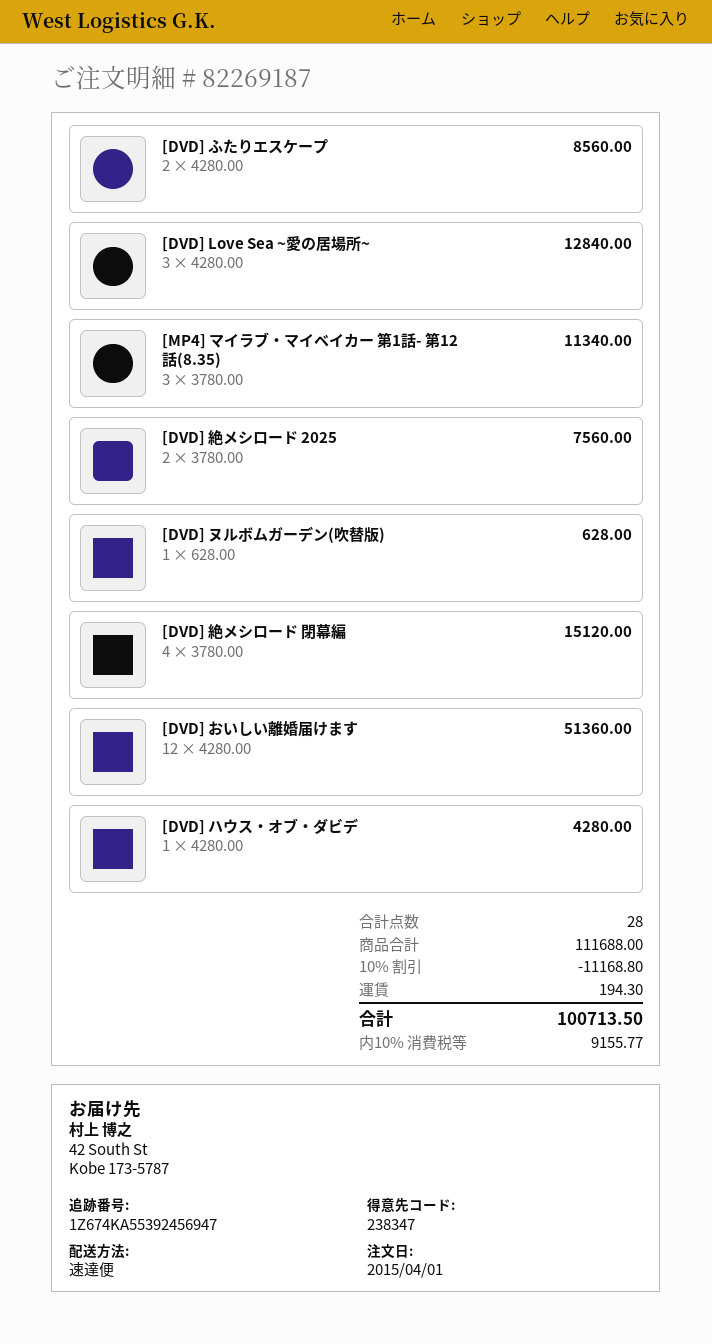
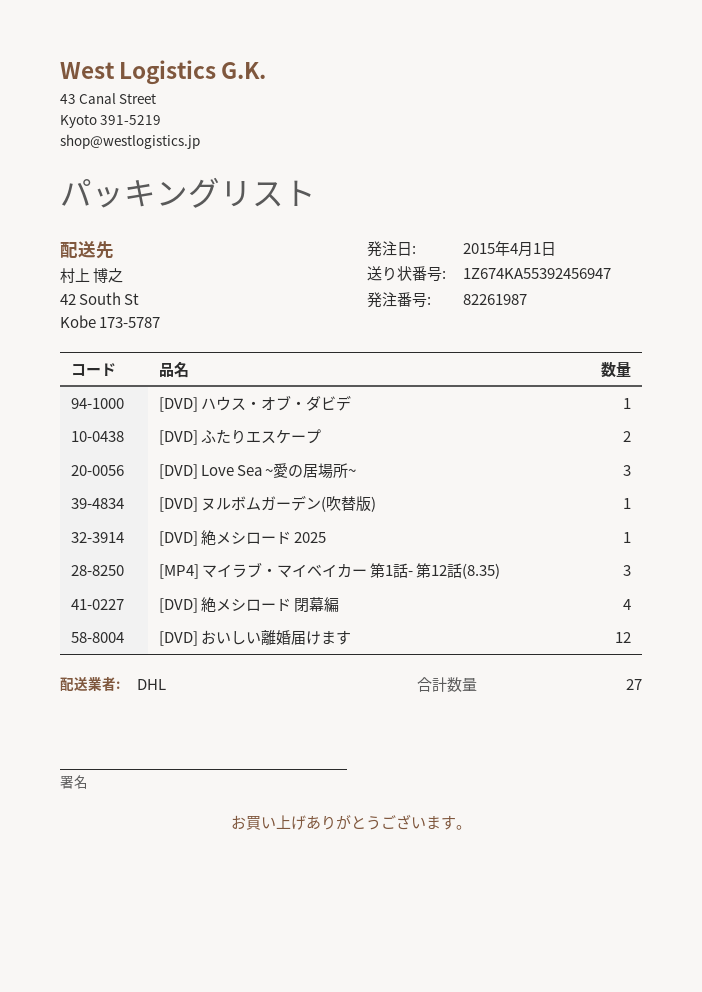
order number: 82269187 -> 82261987
shipping method: express -> DHL
[DVD] 絶メシロード 2025: 2 -> 1
total quantity: 28 -> 27

